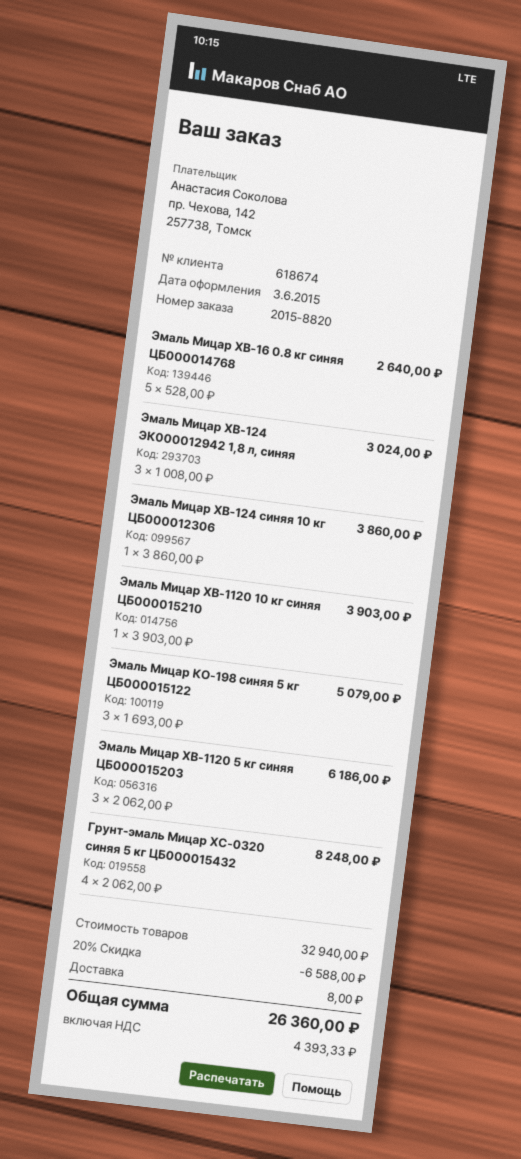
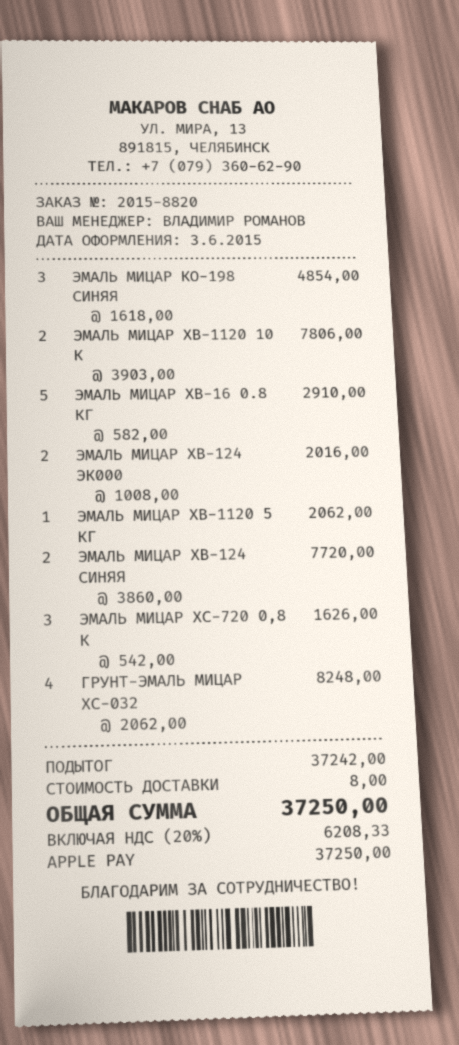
Эмаль Мицар ХВ-16 0.8 кг синяя ЦБ000014768: 5 x 528.00 = 2640.00 -> 5 x 582.00 = 2910.00
Эмаль Мицар ХВ-124 ЭК000012942 1,8 л, синяя: 3 x 1008.00 = 3024.00 -> 2 x 1008.00 = 2016.00
Эмаль Мицар ХВ-124 синяя 10 кг ЦБ000012306: 1 x 3860.00 = 3860.00 -> 2 x 3860.00 = 7720.00
Эмаль Мицар ХВ-1120 10 кг синяя ЦБ000015210: 1 x 3903.00 = 3903.00 -> 2 x 3903.00 = 7806.00
Эмаль Мицар КО-198 синяя 5 кг ЦБ000015122: 3 x 1693.00 = 5079.00 -> 3 x 1618.00 = 4854.00
Эмаль Мицар ХВ-1120 5 кг синяя ЦБ000015203: 3 x 2062.00 = 6186.00 -> 1 x 2062.00 = 2062.00
ЭМАЛЬ МИЦАР ХС-720 0,8 К: none -> 3 x 542.00 = 1626.00
subtotal: 32940.00 -> 37242.00
discount: 20% = 6588.00 -> none
tax: 4393.33 -> 6208.33
total: 26360.00 -> 37250.00

